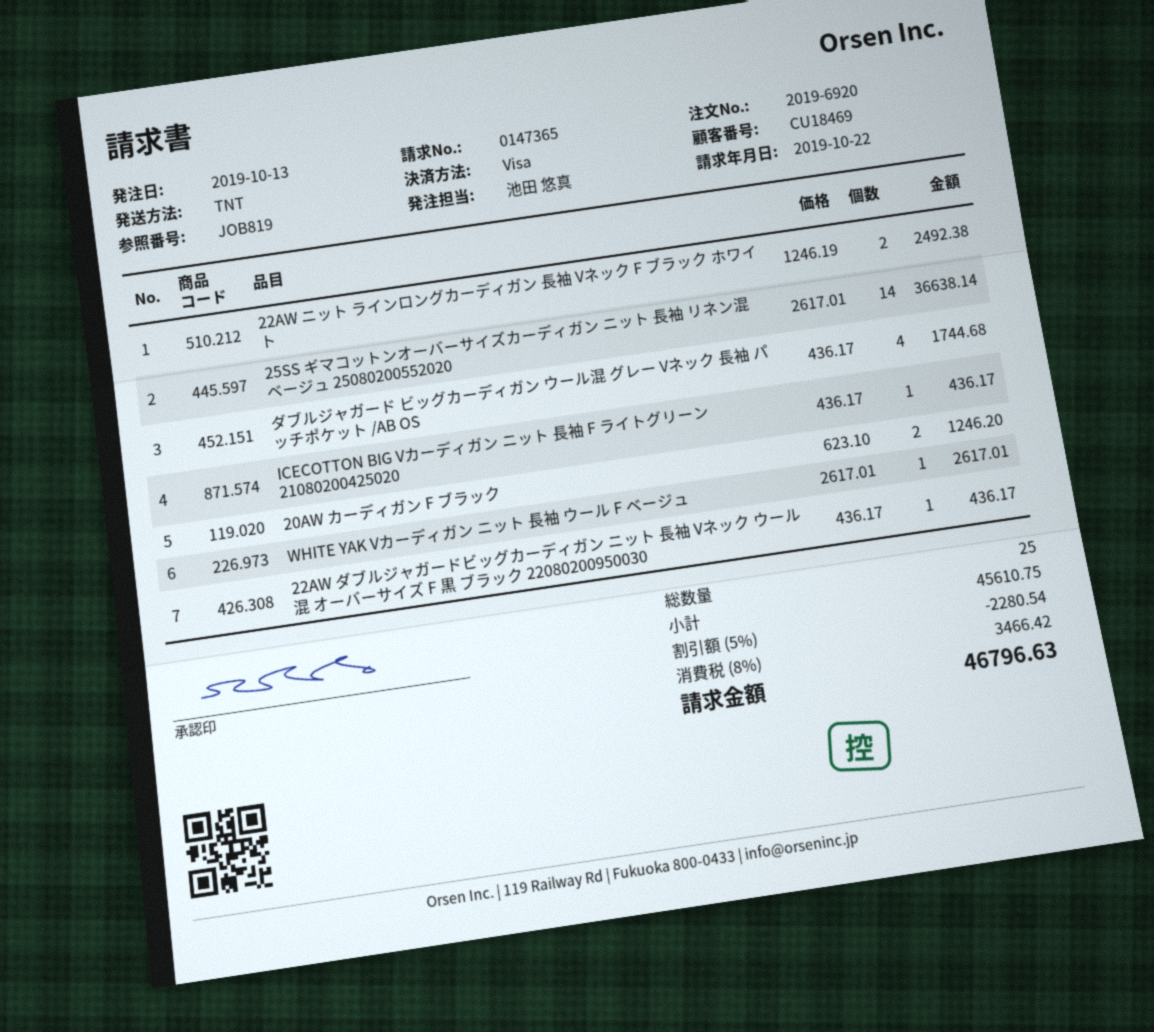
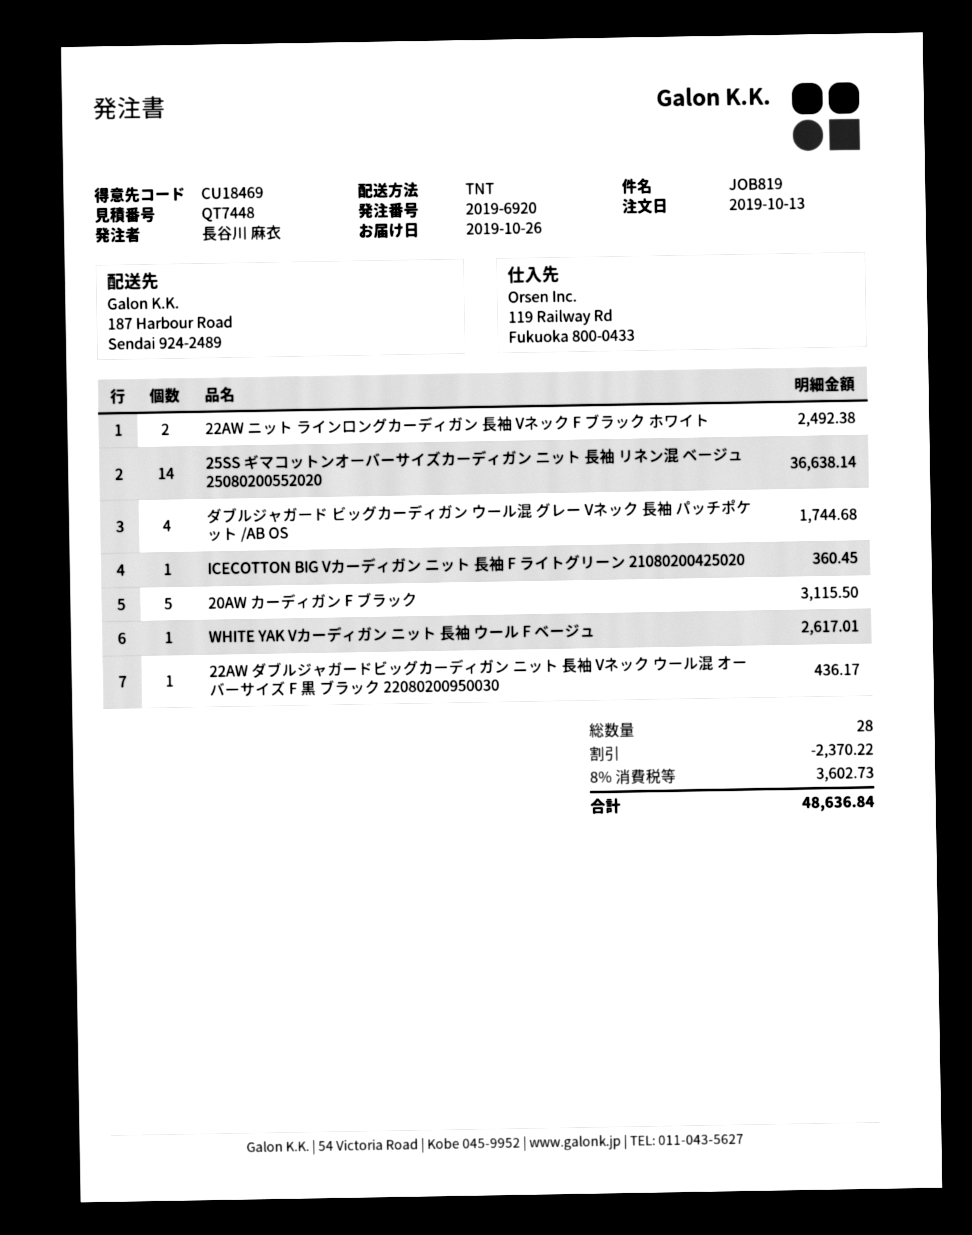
ordered by: 池田 悠真 -> 長谷川 麻衣
ICECOTTON BIG Vカーディガン ニット 長袖 F ライトグリーン 21080200425020: 1 for 436.17 -> 1 for 360.45
20AW カーディガン F ブラック: 2 for 1246.20 -> 5 for 3115.50
total quantity: 25 -> 28
discount: 2280.54 -> 2370.22
tax: 8% = 3466.42 -> 8% = 3602.73
total: 46796.63 -> 48636.84

